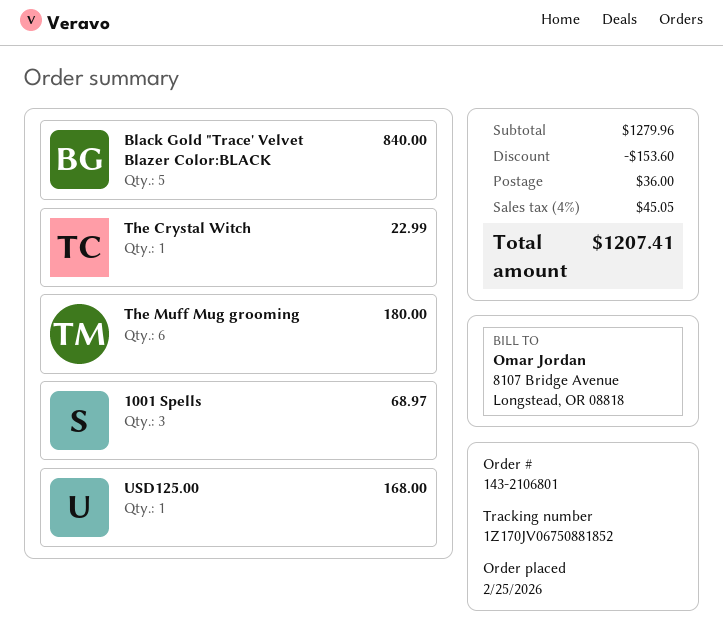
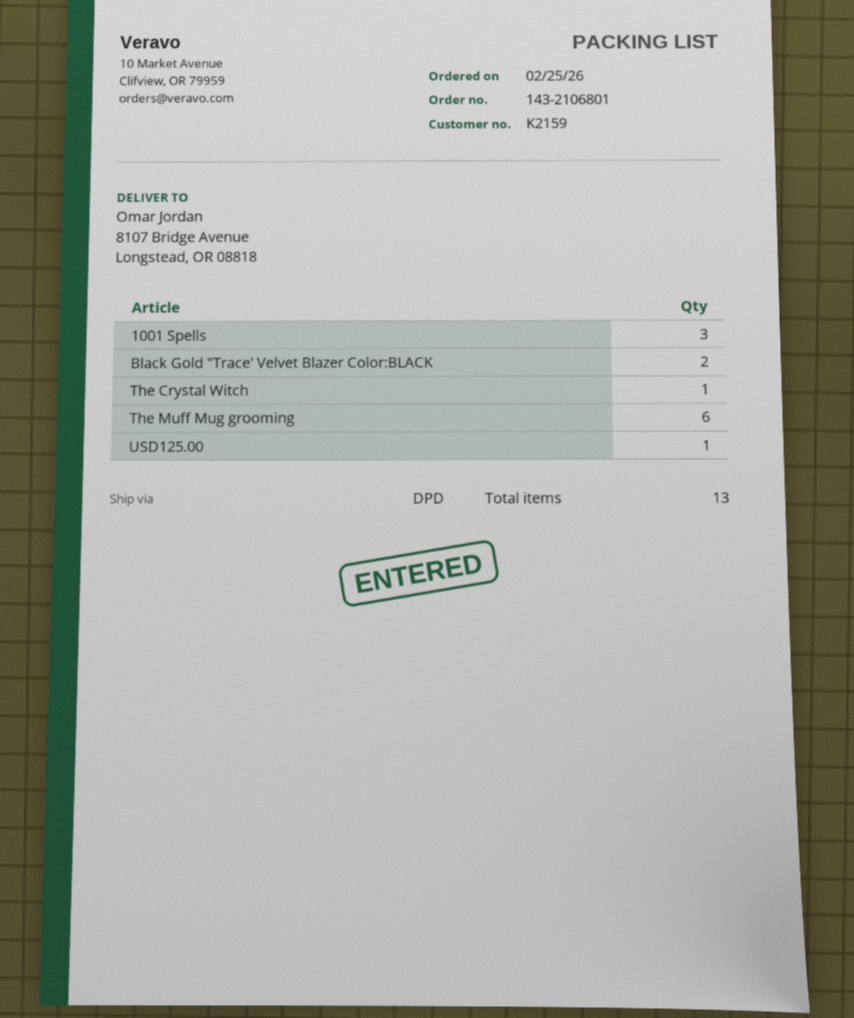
Black Gold "Trace' Velvet Blazer Color:BLACK: 5 -> 2

